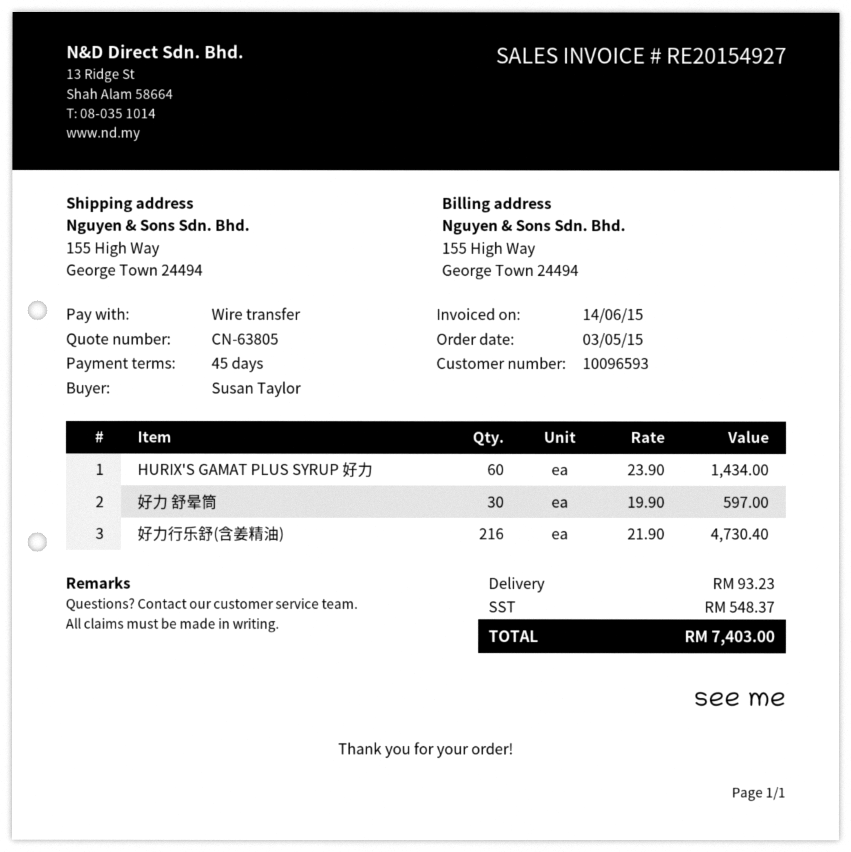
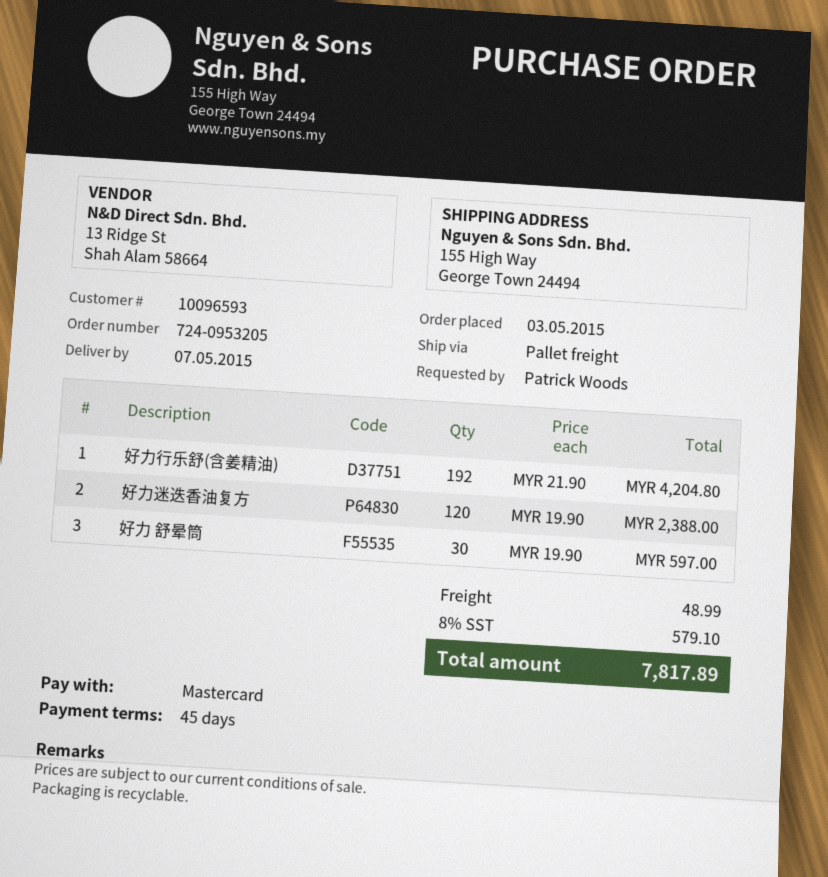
ordered by: Susan Taylor -> Patrick Woods
payment method: bank transfer -> Mastercard
HURIX'S GAMAT PLUS SYRUP 好力: 60 x 23.90 = 1434.00 -> none
好力行乐舒(含姜精油): 216 x 21.90 = 4730.40 -> 192 x 21.90 = 4204.80
好力迷迭香油复方: none -> 120 x 19.90 = 2388.00
shipping: 93.23 -> 48.99
tax: 548.37 -> 579.10
total: 7403.00 -> 7817.89

